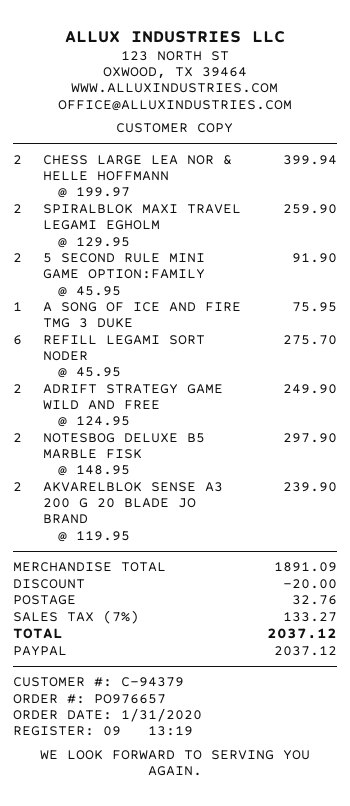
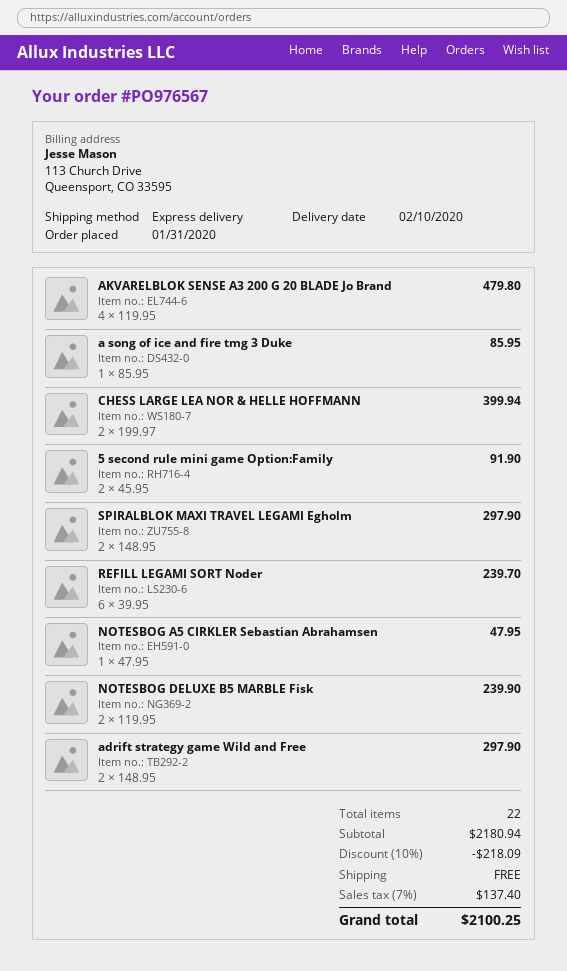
order number: PO976657 -> PO976567
SPIRALBLOK MAXI TRAVEL LEGAMI EGHOLM: 2 x 129.95 = 259.90 -> 2 x 148.95 = 297.90
A SONG OF ICE AND FIRE TMG 3 DUKE: 1 x 75.95 = 75.95 -> 1 x 85.95 = 85.95
REFILL LEGAMI SORT NODER: 6 x 45.95 = 275.70 -> 6 x 39.95 = 239.70
ADRIFT STRATEGY GAME WILD AND FREE: 2 x 124.95 = 249.90 -> 2 x 148.95 = 297.90
NOTESBOG DELUXE B5 MARBLE FISK: 2 x 148.95 = 297.90 -> 2 x 119.95 = 239.90
AKVARELBLOK SENSE A3 200 G 20 BLADE JO BRAND: 2 x 119.95 = 239.90 -> 4 x 119.95 = 479.80
NOTESBOG A5 CIRKLER Sebastian Abrahamsen: none -> 1 x 47.95 = 47.95
subtotal: 1891.09 -> 2180.94
discount: 20.00 -> 218.09
shipping: 32.76 -> 0.00
tax: 7% = 133.27 -> 7% = 137.40
total: 2037.12 -> 2100.25

